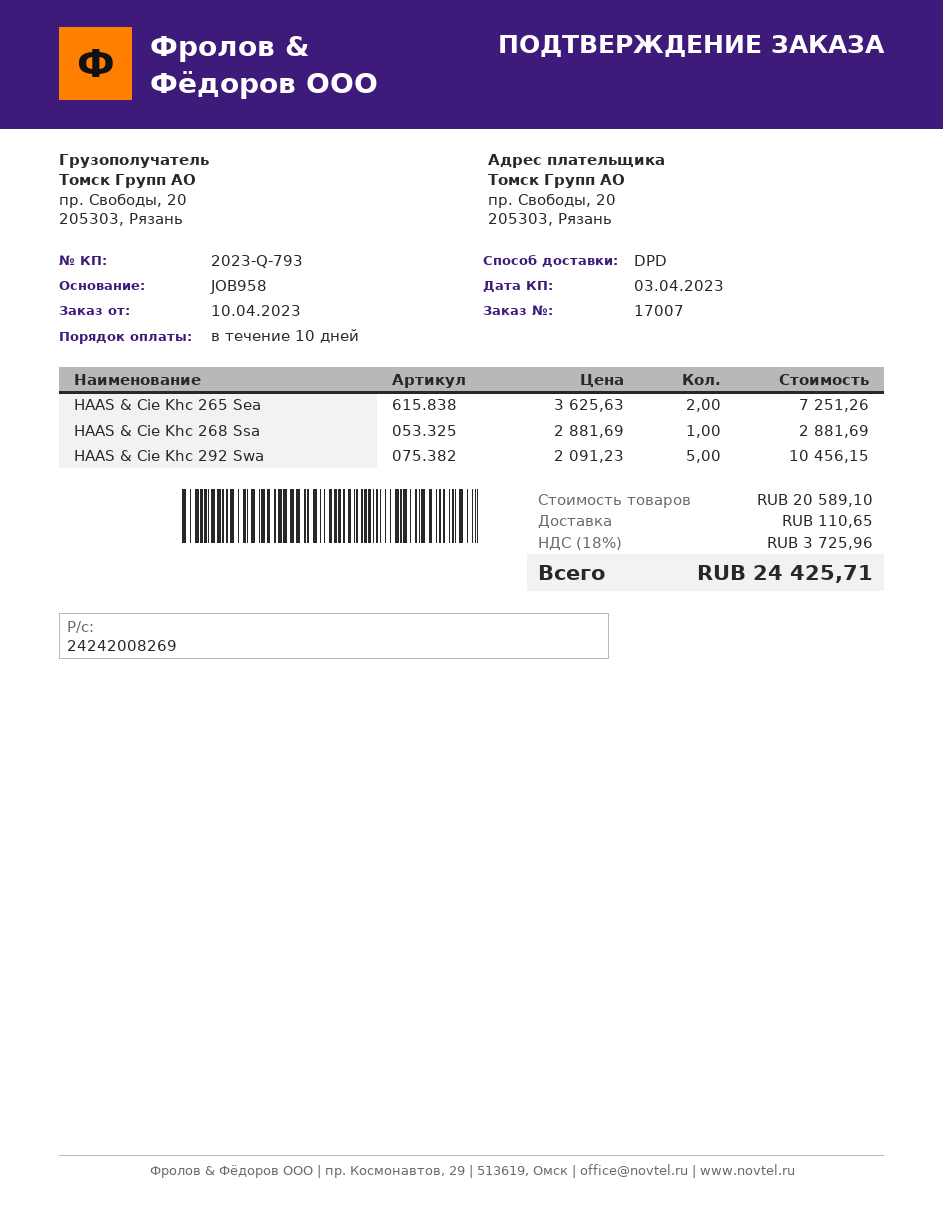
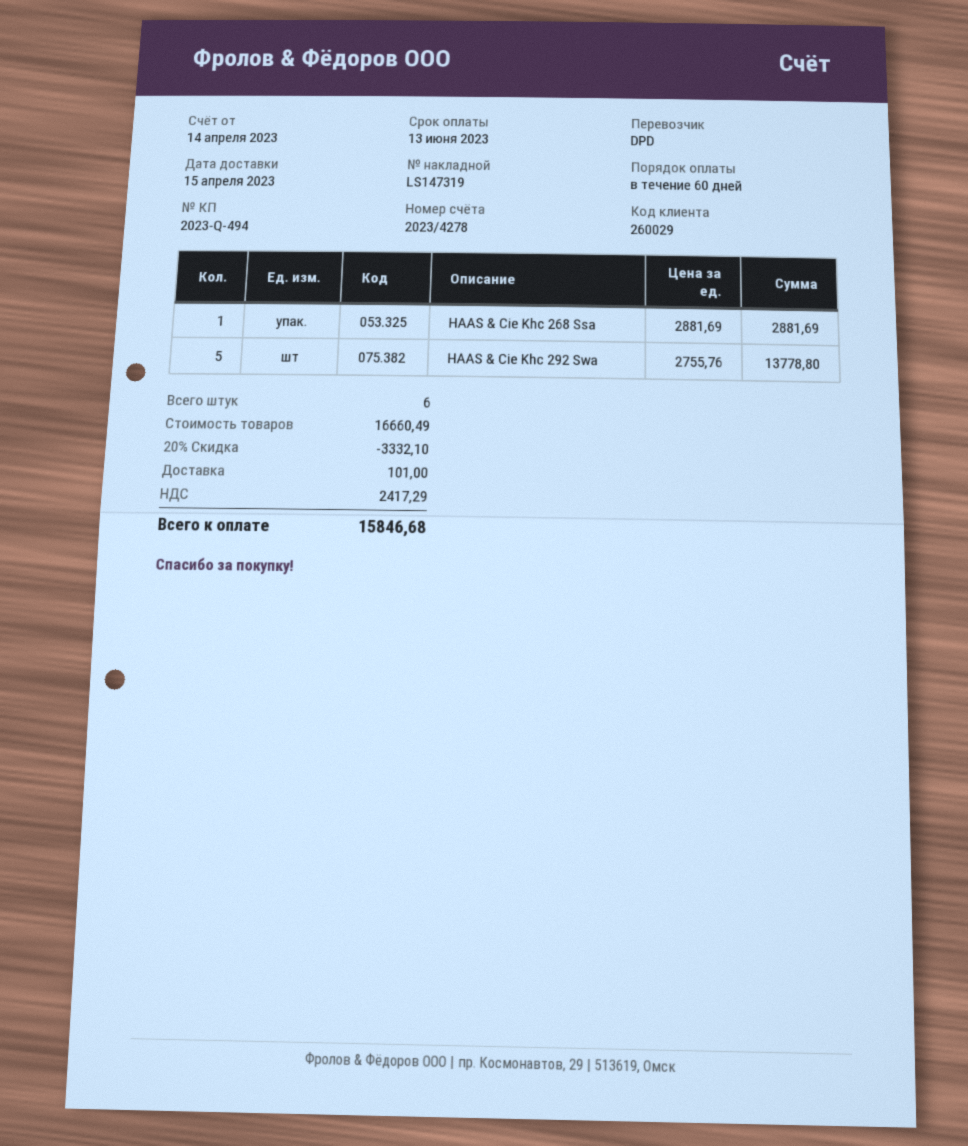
quote number: 2023-Q-793 -> 2023-Q-494
payment terms: 10 days -> 60 days
HAAS & Cie Khc 265 Sea: 2 x 3625.63 = 7251.26 -> none
HAAS & Cie Khc 292 Swa: 5 x 2091.23 = 10456.15 -> 5 x 2755.76 = 13778.80
subtotal: 20589.10 -> 16660.49
discount: none -> 20% = 3332.10
shipping: 110.65 -> 101.00
tax: 3725.96 -> 2417.29
total: 24425.71 -> 15846.68

